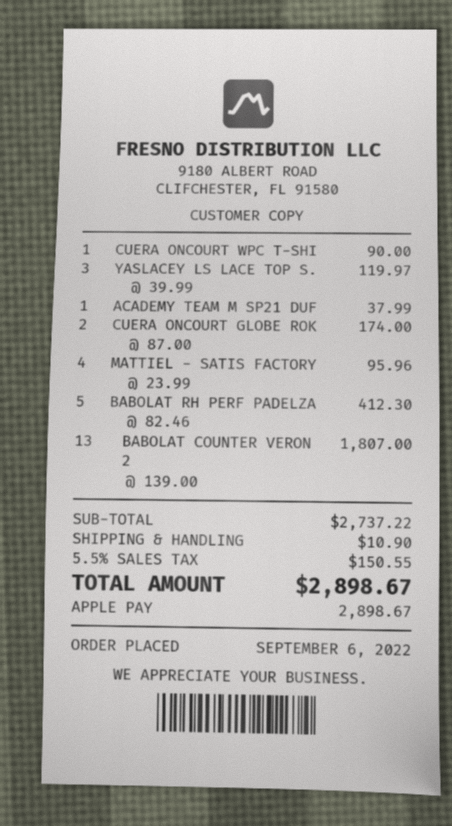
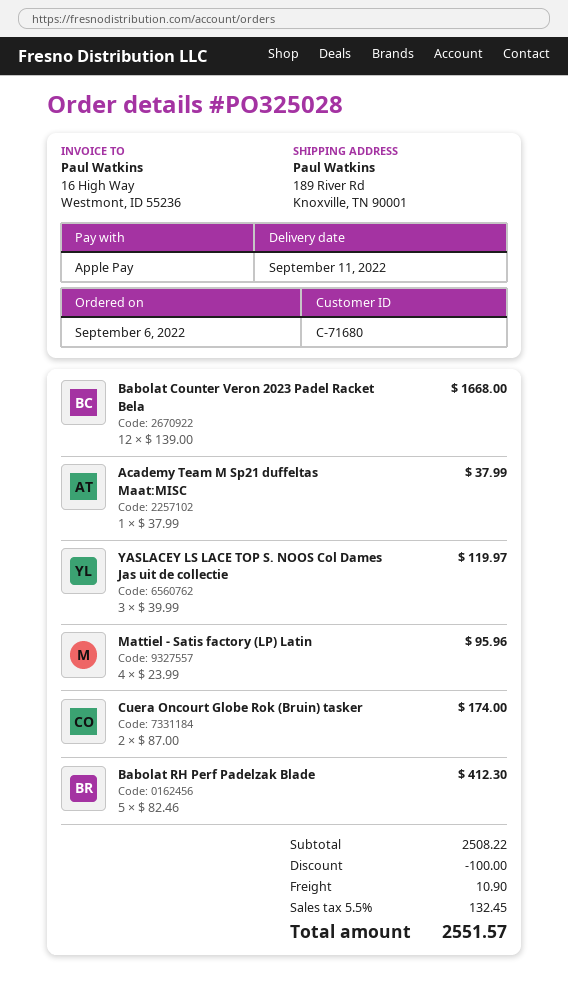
CUERA ONCOURT WPC T-SHI: 1 x 90.00 = 90.00 -> none
BABOLAT COUNTER VERON 2: 13 x 139.00 = 1807.00 -> 12 x 139.00 = 1668.00
subtotal: 2737.22 -> 2508.22
discount: none -> 100.00
tax: 5.5% = 150.55 -> 5.5% = 132.45
total: 2898.67 -> 2551.57

